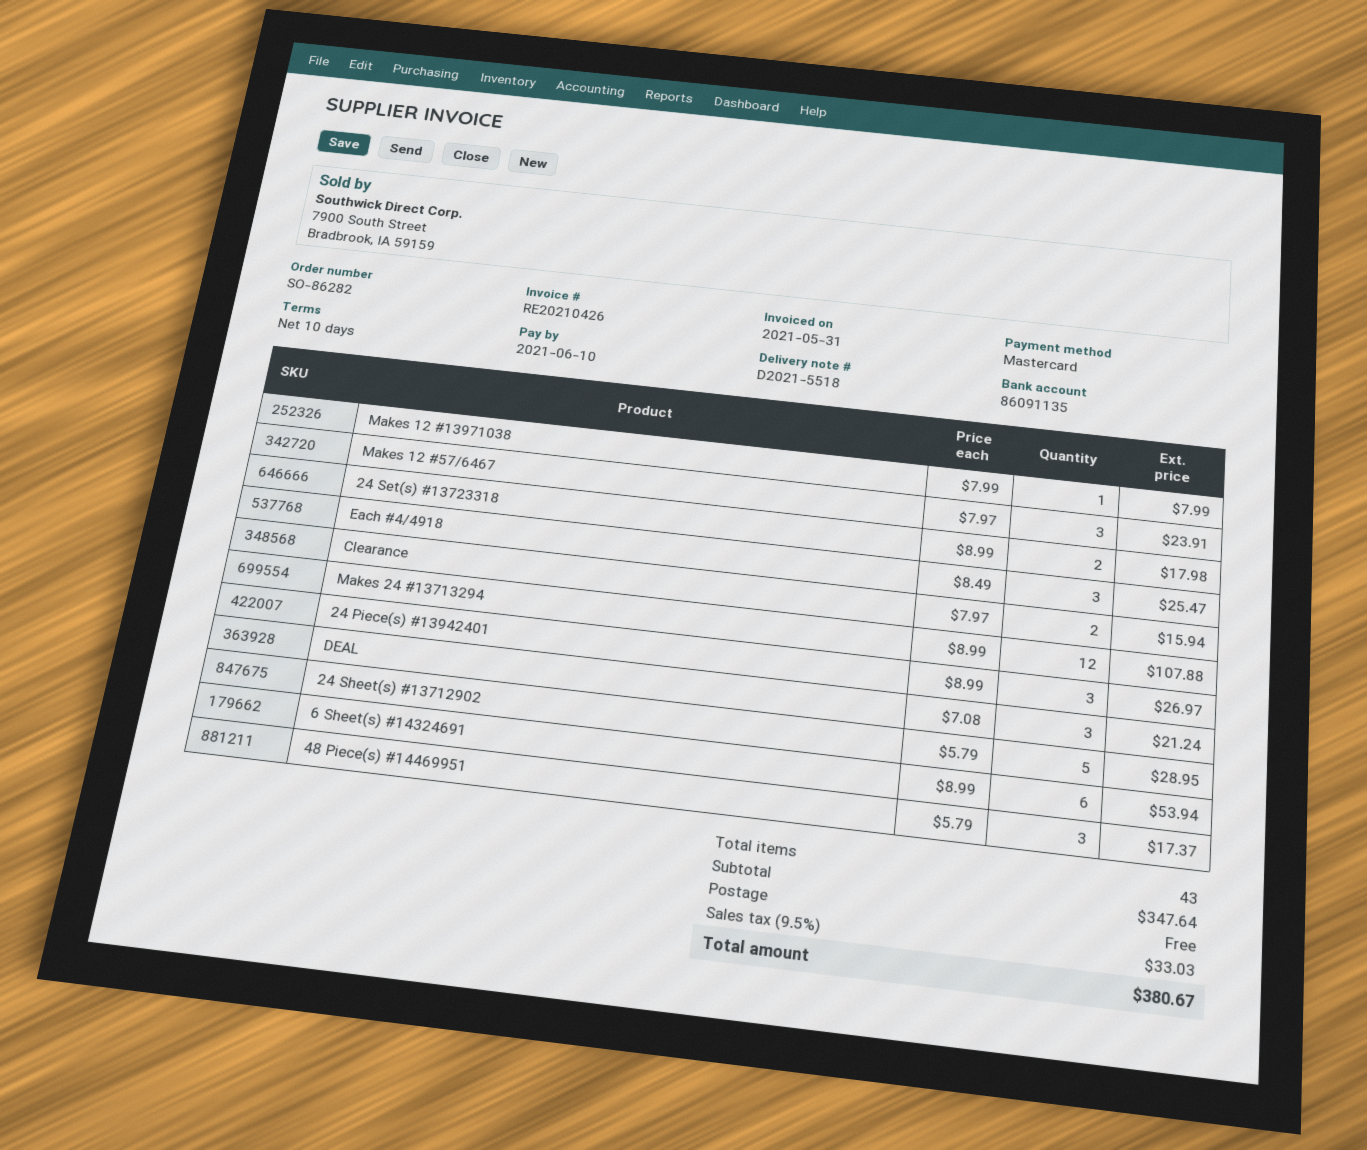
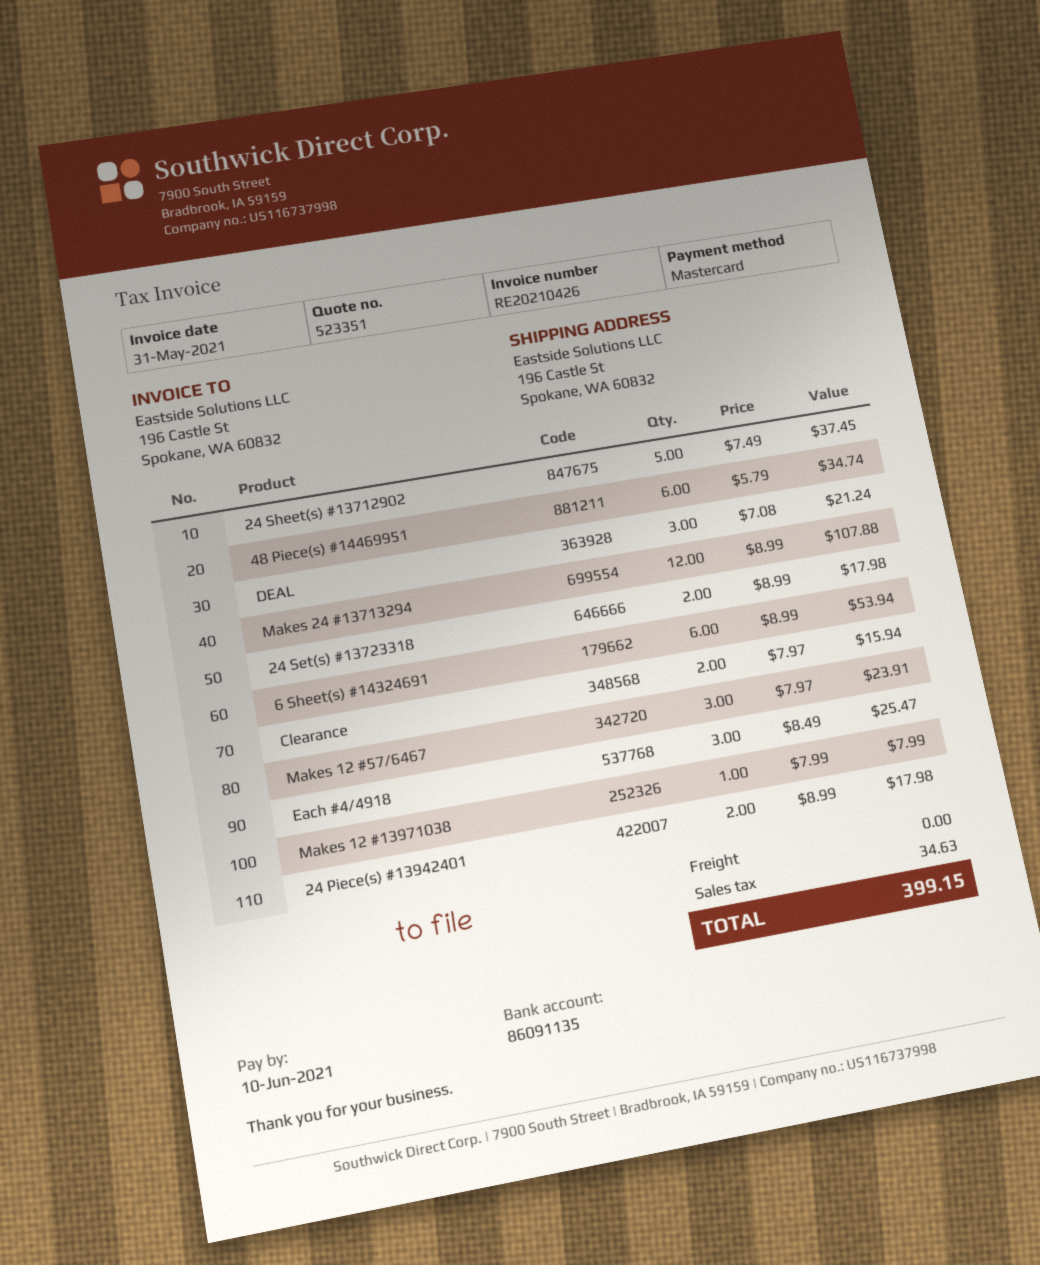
24 Piece(s) #13942401: 3 x 8.99 = 26.97 -> 2 x 8.99 = 17.98
24 Sheet(s) #13712902: 5 x 5.79 = 28.95 -> 5 x 7.49 = 37.45
48 Piece(s) #14469951: 3 x 5.79 = 17.37 -> 6 x 5.79 = 34.74
tax: 33.03 -> 34.63
total: 380.67 -> 399.15

